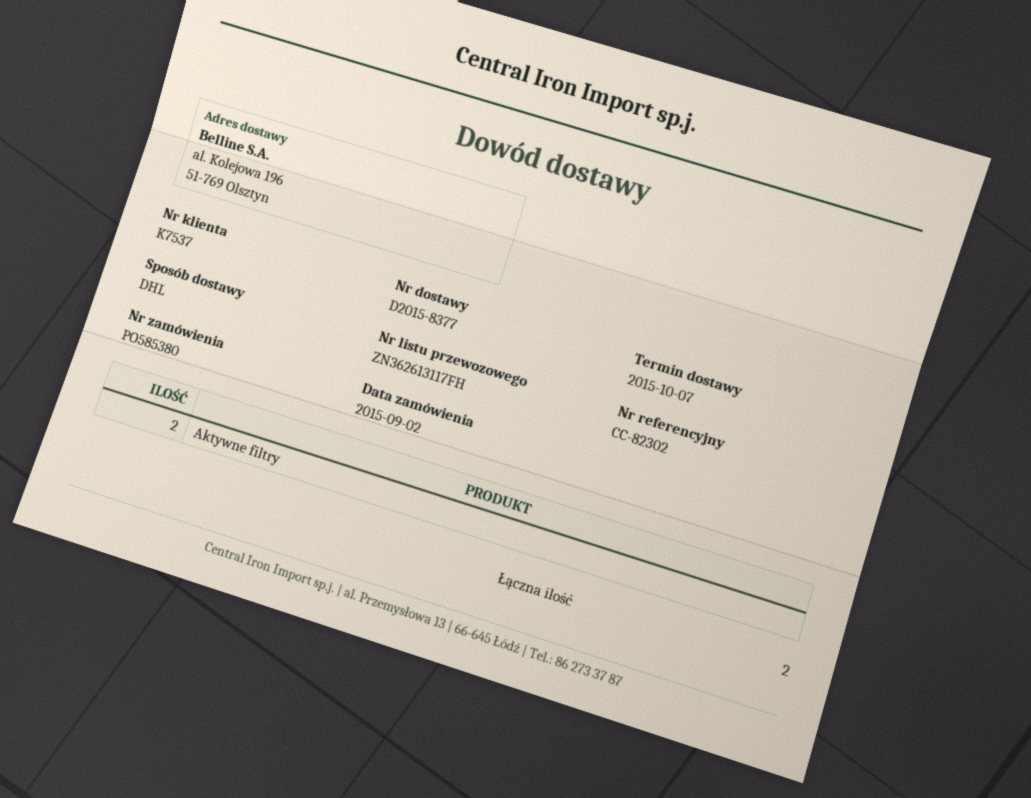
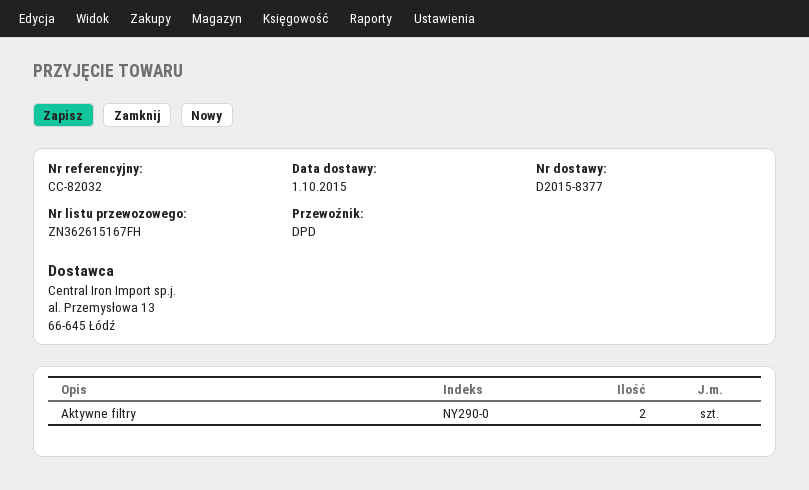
delivery date: 2015-10-07 -> 2015-10-01
reference: CC-82302 -> CC-82032
shipping method: DHL -> DPD
tracking number: ZN362613117FH -> ZN362615167FH

